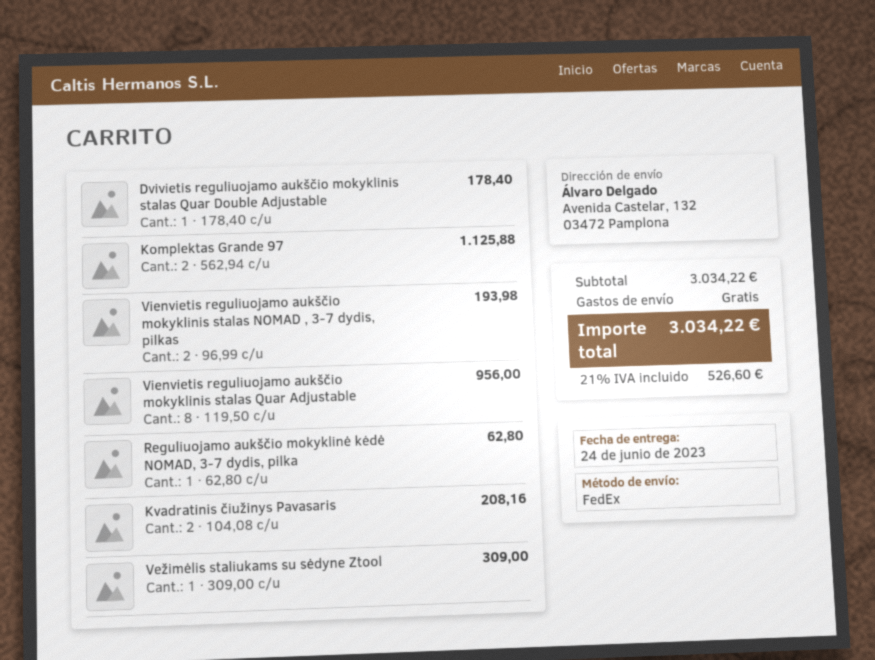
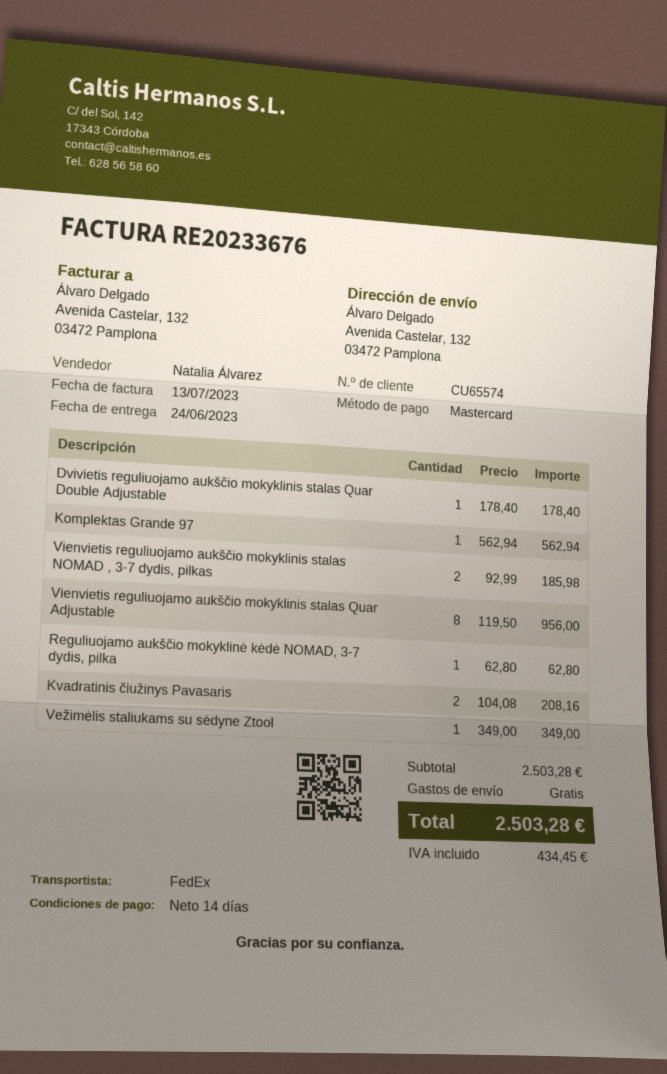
Komplektas Grande 97: 2 x 562.94 = 1125.88 -> 1 x 562.94 = 562.94
Vienvietis reguliuojamo aukščio mokyklinis stalas NOMAD , 3-7 dydis, pilkas: 2 x 96.99 = 193.98 -> 2 x 92.99 = 185.98
Vežimėlis staliukams su sėdyne Ztool: 1 x 309.00 = 309.00 -> 1 x 349.00 = 349.00
subtotal: 3034.22 -> 2503.28
tax: 526.60 -> 434.45
total: 3034.22 -> 2503.28

